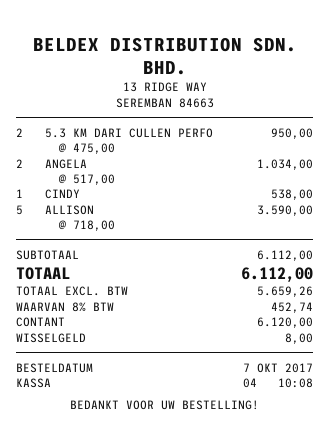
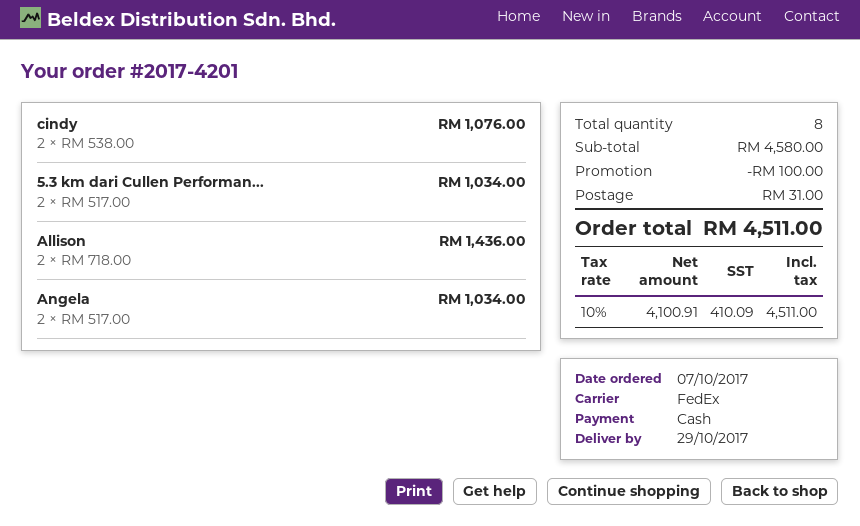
5.3 KM DARI CULLEN PERFO: 2 x 475.00 = 950.00 -> 2 x 517.00 = 1034.00
CINDY: 1 x 538.00 = 538.00 -> 2 x 538.00 = 1076.00
ALLISON: 5 x 718.00 = 3590.00 -> 2 x 718.00 = 1436.00
subtotal: 6112.00 -> 4580.00
discount: none -> 100.00
shipping: none -> 31.00
net: 5659.26 -> 4100.91
tax: 8% = 452.74 -> 10% = 410.09
total: 6112.00 -> 4511.00

